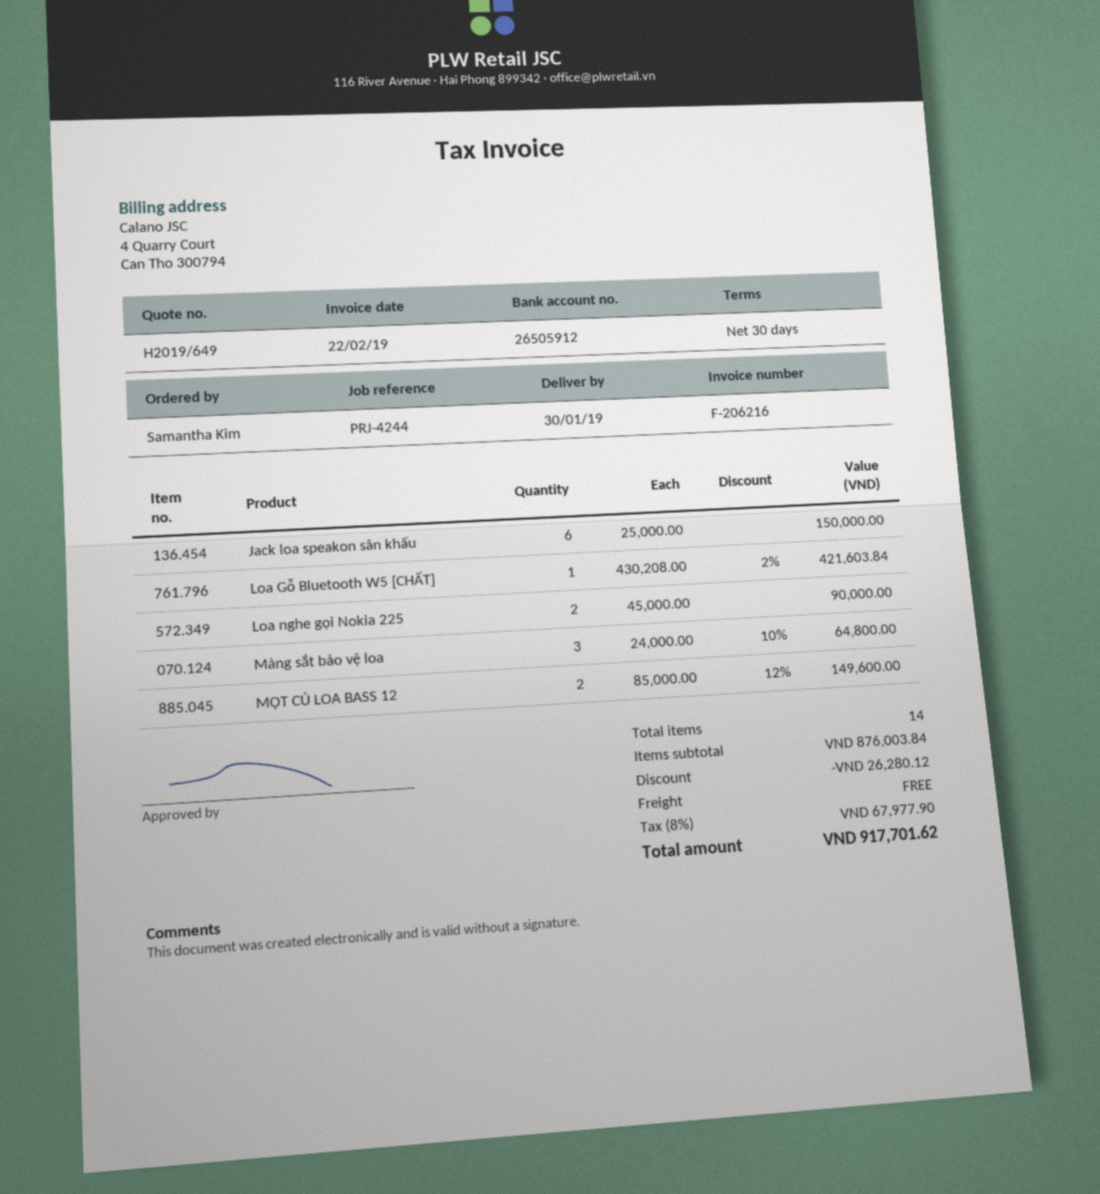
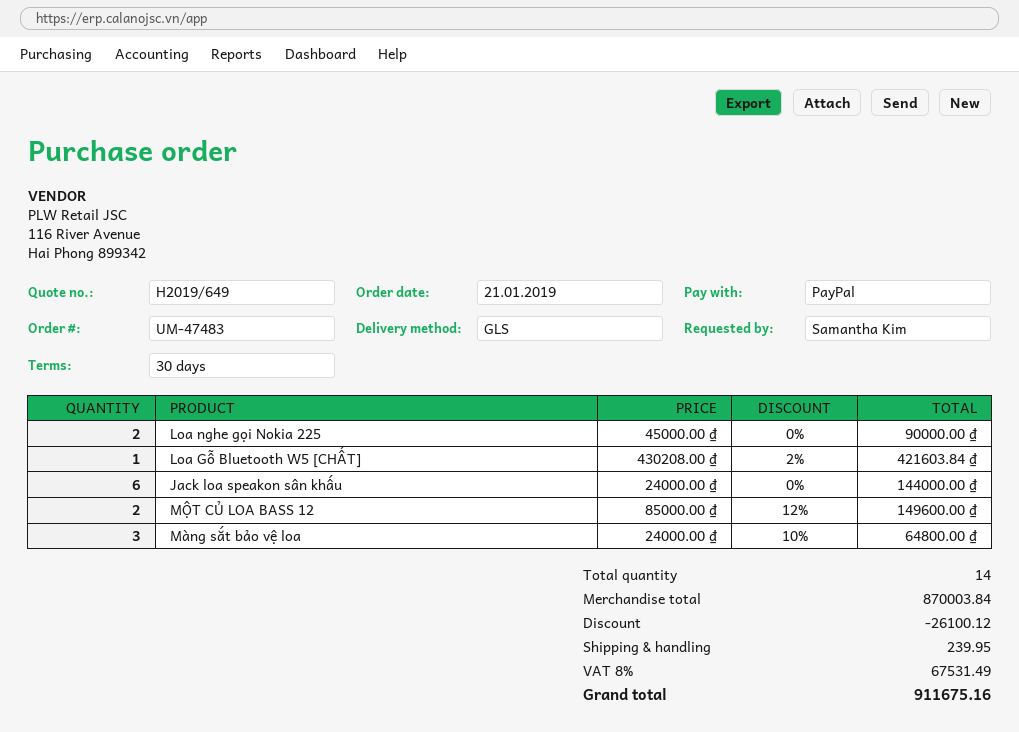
Jack loa speakon sân khấu: 6 x 25000.00 = 150000.00 -> 6 x 24000.00 = 144000.00
subtotal: 876003.84 -> 870003.84
discount: 26280.12 -> 26100.12
shipping: 0.00 -> 239.95
tax: 8% = 67977.90 -> 8% = 67531.49
total: 917701.62 -> 911675.16

